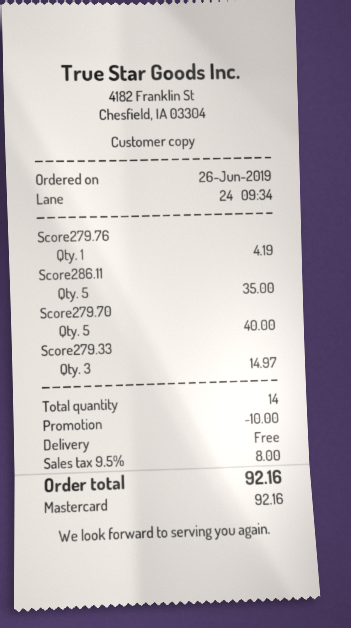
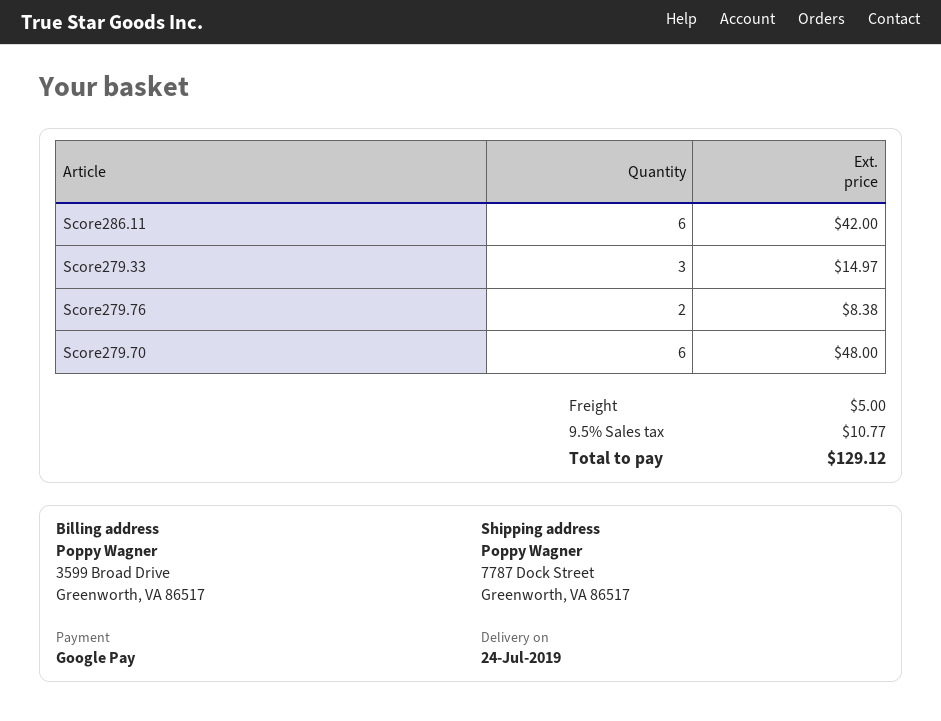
payment method: Mastercard -> Google Pay
Score279.76: 1 for 4.19 -> 2 for 8.38
Score286.11: 5 for 35.00 -> 6 for 42.00
Score279.70: 5 for 40.00 -> 6 for 48.00
discount: 10.00 -> none
shipping: 0.00 -> 5.00
tax: 9.5% = 8.00 -> 9.5% = 10.77
total: 92.16 -> 129.12

